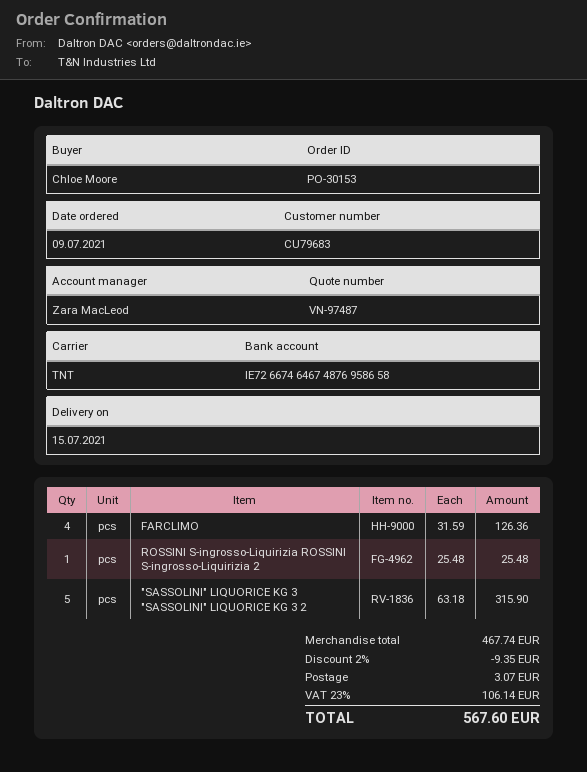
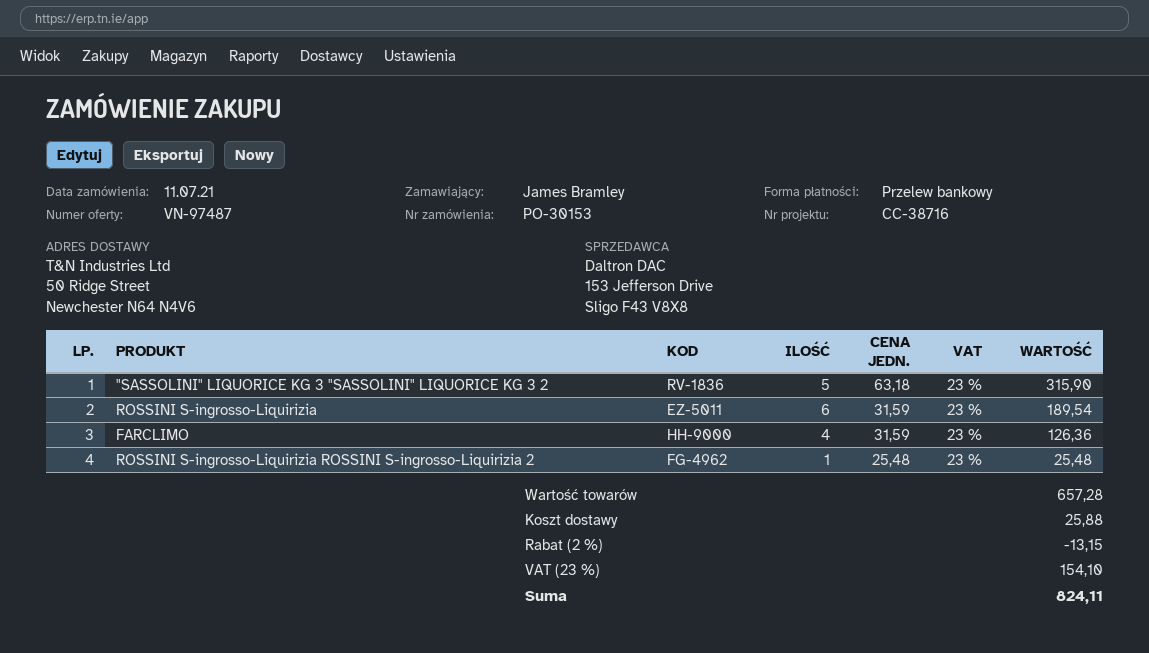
order date: 2021-07-09 -> 2021-07-11
ordered by: Chloe Moore -> James Bramley
ROSSINI S-ingrosso-Liquirizia: none -> 6 x 31.59 = 189.54
subtotal: 467.74 -> 657.28
discount: 2% = 9.35 -> 2% = 13.15
shipping: 3.07 -> 25.88
tax: 23% = 106.14 -> 23% = 154.10
total: 567.60 -> 824.11

